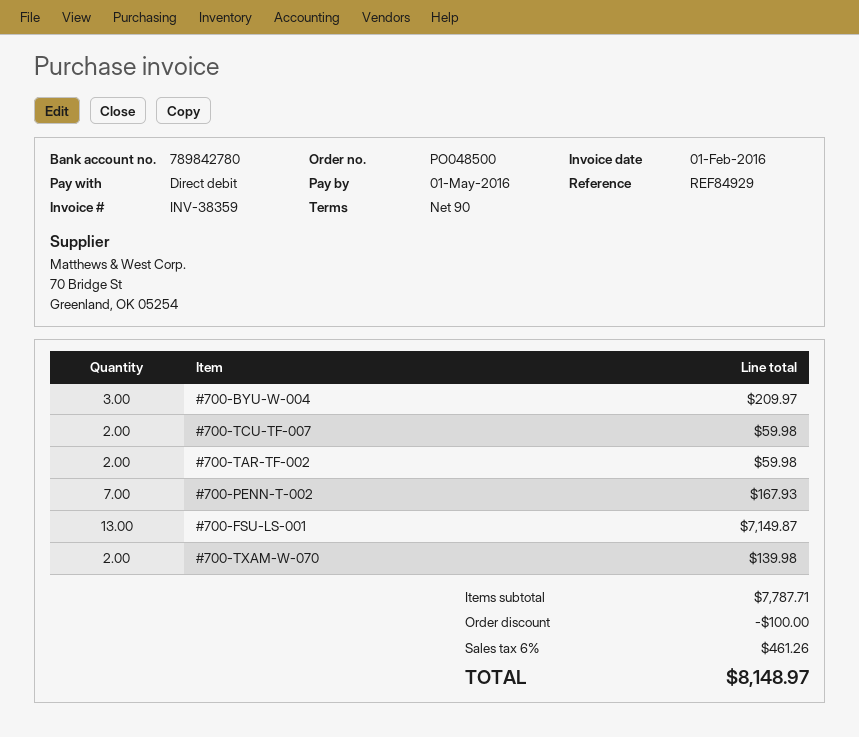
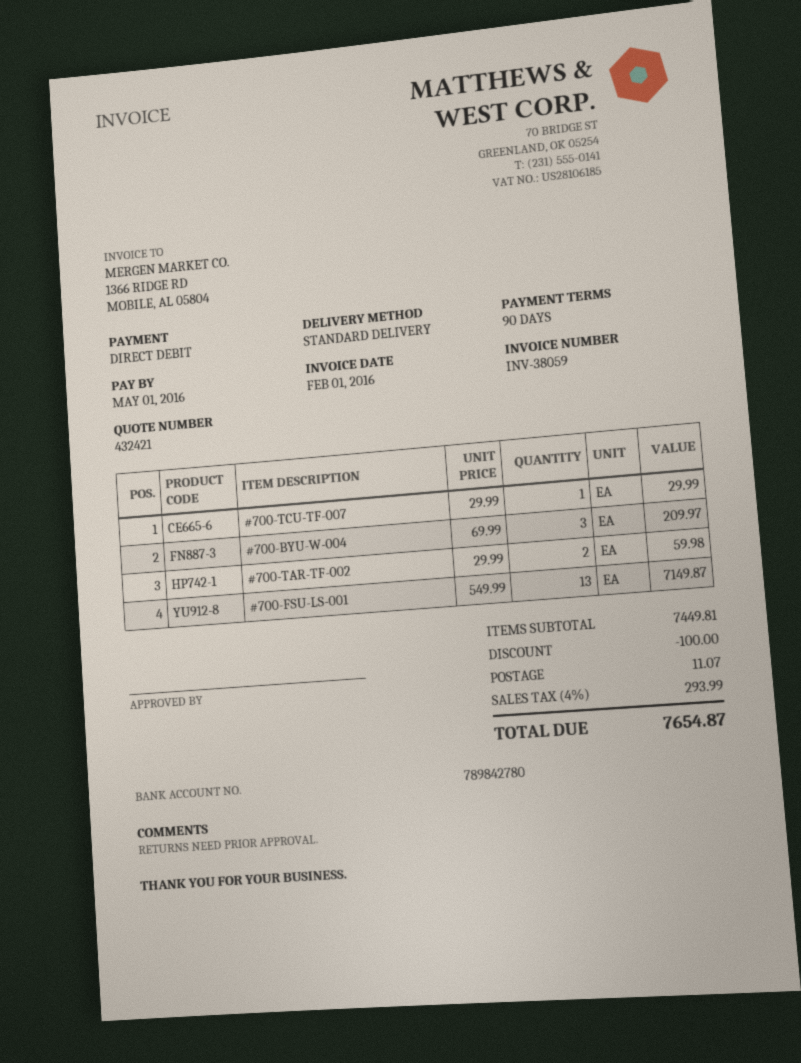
invoice number: INV-38359 -> INV-38059
#700-TCU-TF-007: 2 for 59.98 -> 1 for 29.99
#700-PENN-T-002: 7 for 167.93 -> none
#700-TXAM-W-070: 2 for 139.98 -> none
subtotal: 7787.71 -> 7449.81
shipping: none -> 11.07
tax: 6% = 461.26 -> 4% = 293.99
total: 8148.97 -> 7654.87

